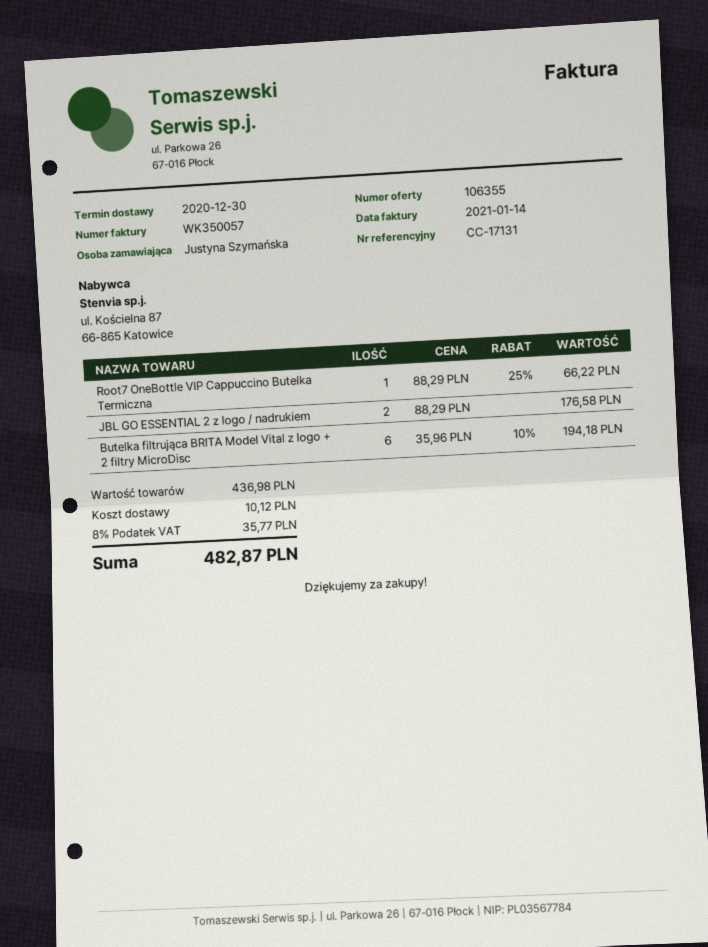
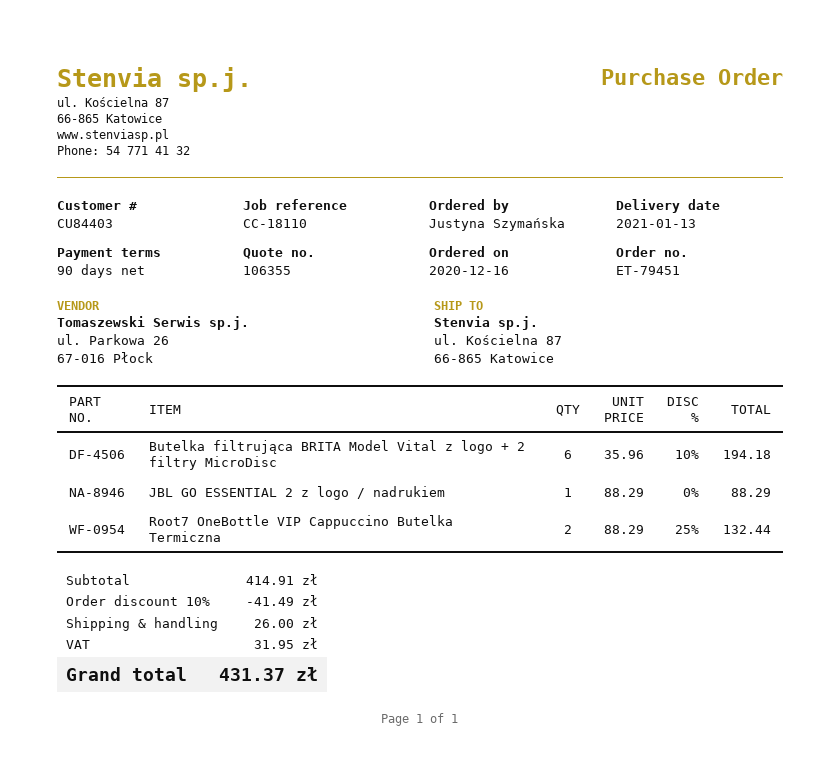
delivery date: 2020-12-30 -> 2021-01-13
reference: CC-17131 -> CC-18110
Root7 OneBottle VIP Cappuccino Butelka Termiczna: 1 x 88.29 - 25% = 66.22 -> 2 x 88.29 - 25% = 132.44
JBL GO ESSENTIAL 2 z logo / nadrukiem: 2 x 88.29 = 176.58 -> 1 x 88.29 = 88.29
subtotal: 436.98 -> 414.91
discount: none -> 10% = 41.49
shipping: 10.12 -> 26.00
tax: 35.77 -> 31.95
total: 482.87 -> 431.37

